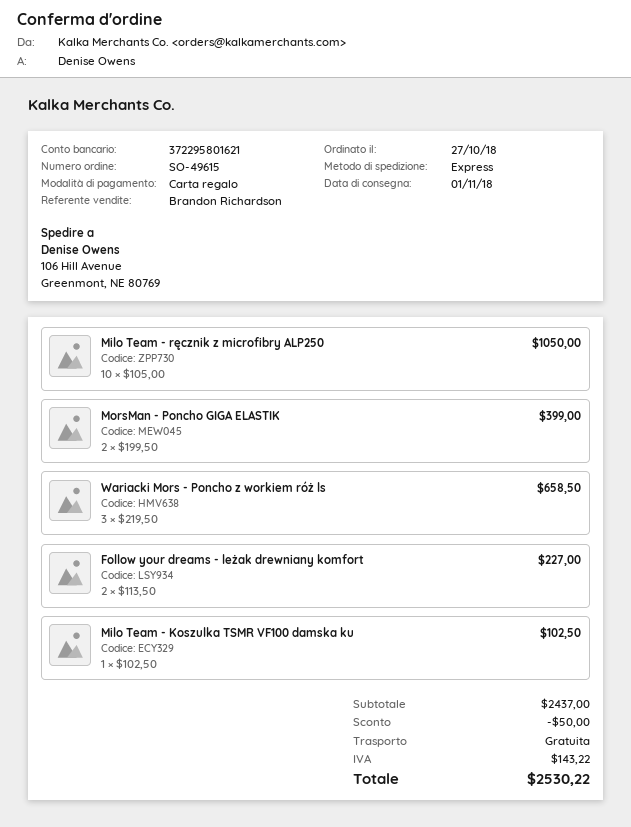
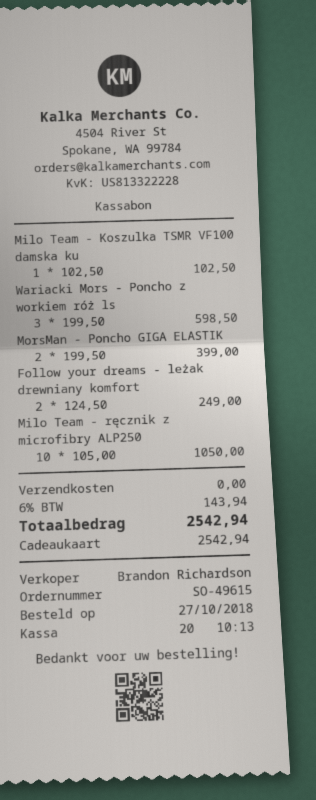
Wariacki Mors - Poncho z workiem róż ls: 3 x 219.50 = 658.50 -> 3 x 199.50 = 598.50
Follow your dreams - leżak drewniany komfort: 2 x 113.50 = 227.00 -> 2 x 124.50 = 249.00
discount: 50.00 -> none
tax: 143.22 -> 143.94
total: 2530.22 -> 2542.94

